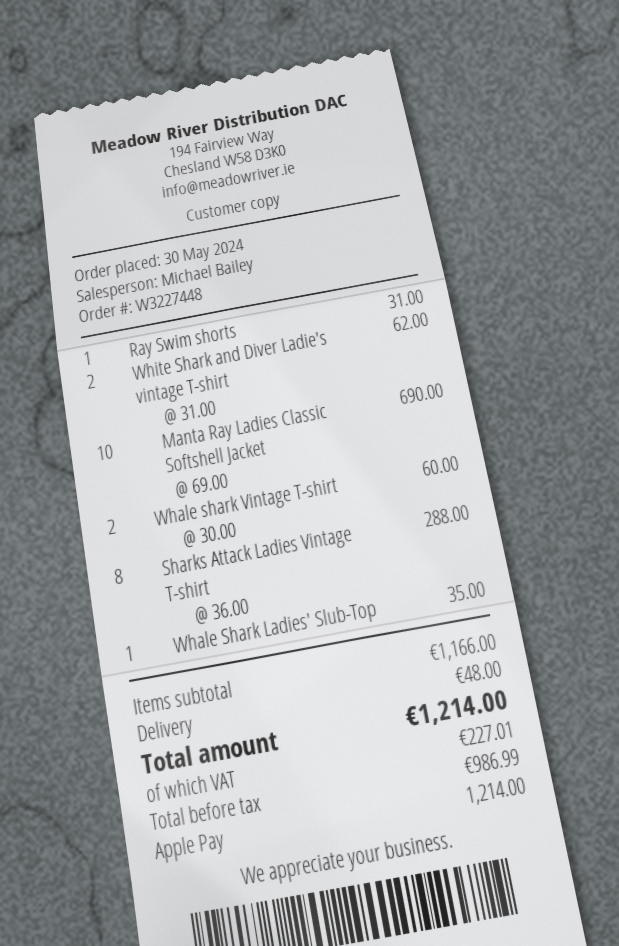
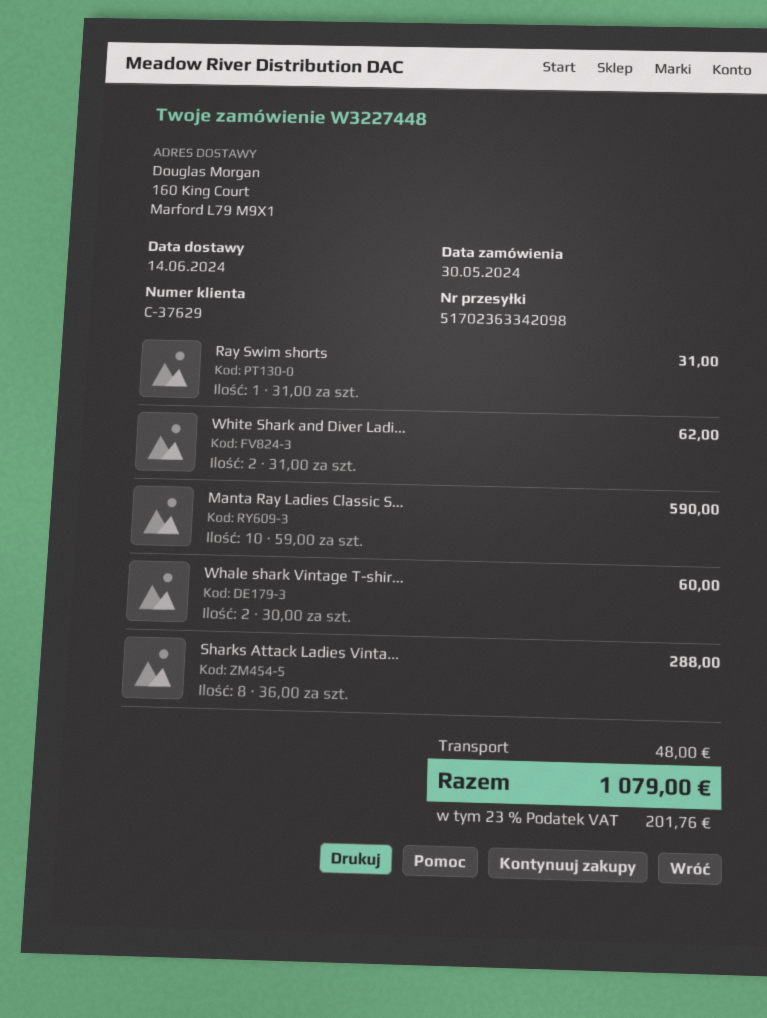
Manta Ray Ladies Classic Softshell Jacket: 10 x 69.00 = 690.00 -> 10 x 59.00 = 590.00
Whale Shark Ladies' Slub-Top: 1 x 35.00 = 35.00 -> none
tax: 227.01 -> 201.76
total: 1214.00 -> 1079.00

